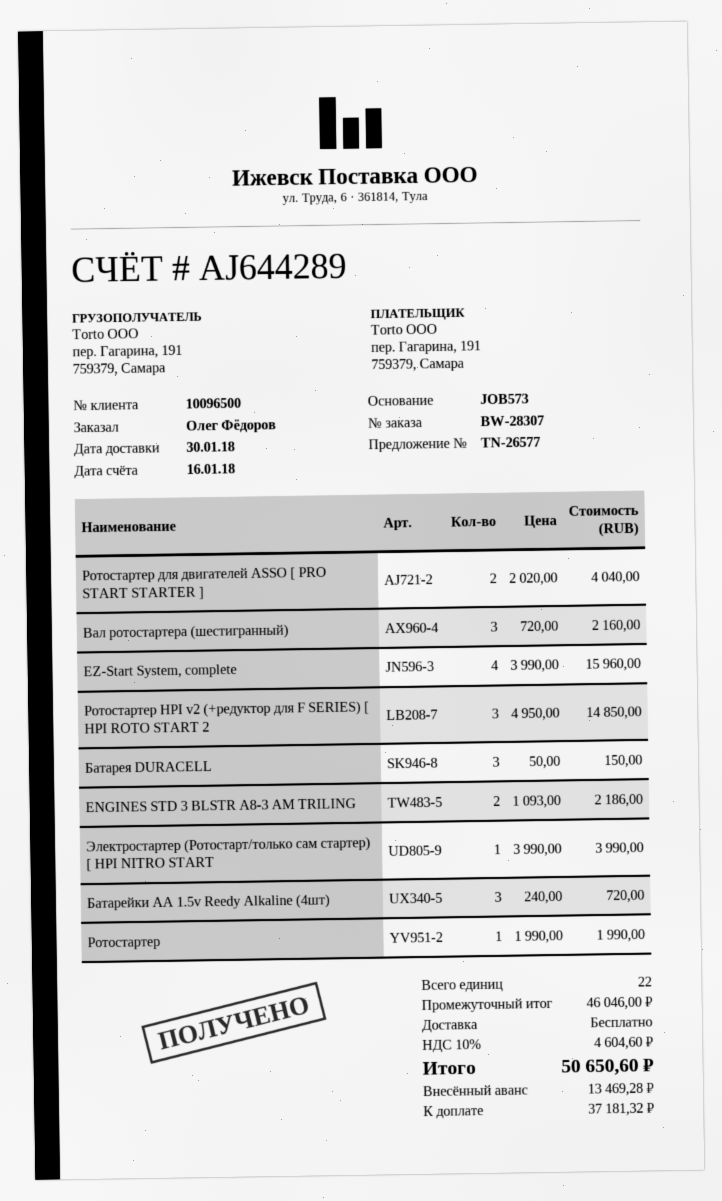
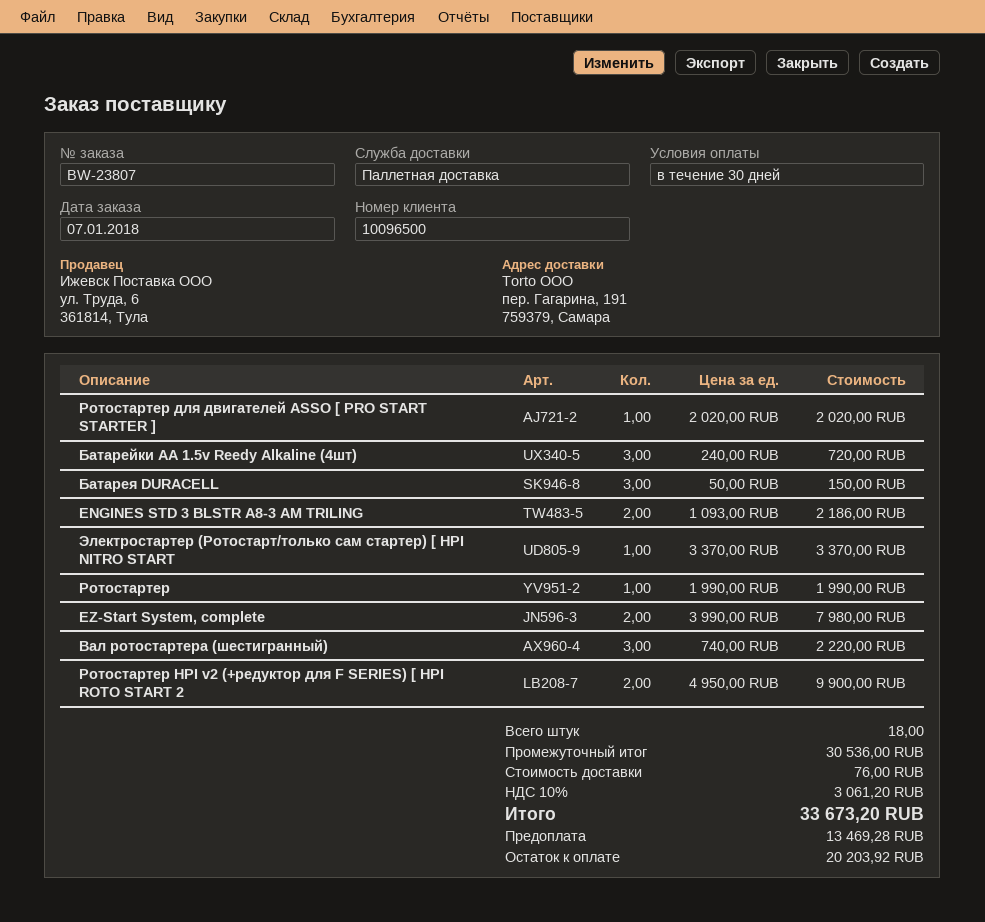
order number: BW-28307 -> BW-23807
Ротостартер для двигателей ASSO [ PRO START STARTER ]: 2 x 2020.00 = 4040.00 -> 1 x 2020.00 = 2020.00
Вал ротостартера (шестигранный): 3 x 720.00 = 2160.00 -> 3 x 740.00 = 2220.00
EZ-Start System, complete: 4 x 3990.00 = 15960.00 -> 2 x 3990.00 = 7980.00
Ротостартер HPI v2 (+редуктор для F SERIES) [ HPI ROTO START 2: 3 x 4950.00 = 14850.00 -> 2 x 4950.00 = 9900.00
Электростартер (Ротостарт/только сам стартер) [ HPI NITRO START: 1 x 3990.00 = 3990.00 -> 1 x 3370.00 = 3370.00
total quantity: 22 -> 18
subtotal: 46046.00 -> 30536.00
shipping: 0.00 -> 76.00
tax: 10% = 4604.60 -> 10% = 3061.20
total: 50650.60 -> 33673.20
balance: 37181.32 -> 20203.92

